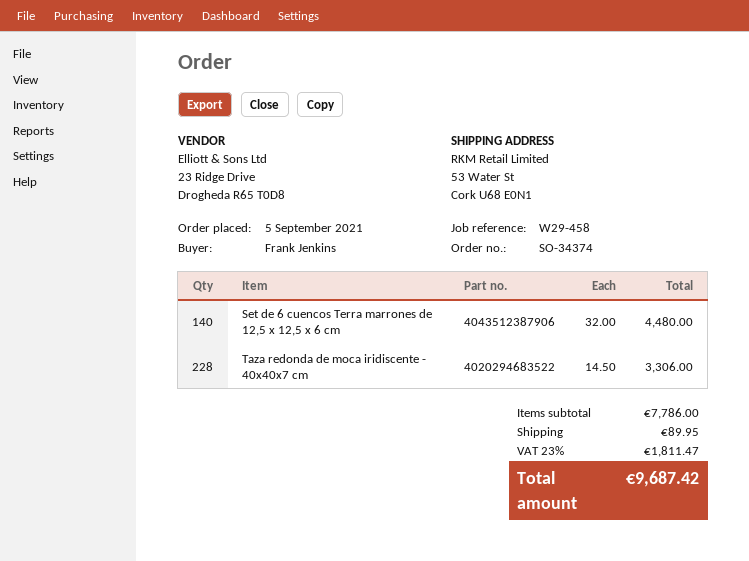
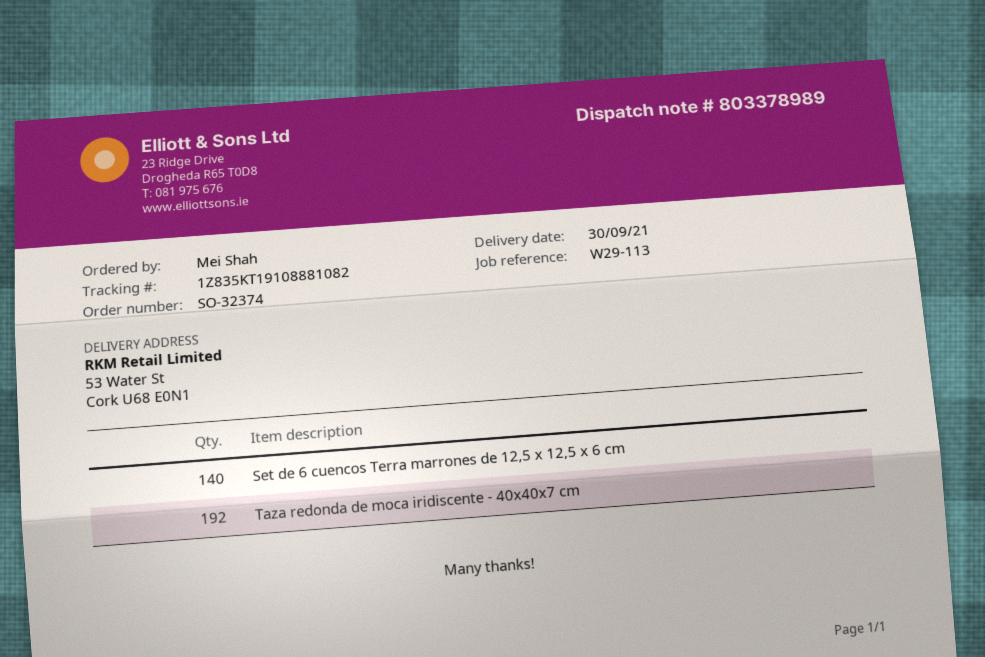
order number: SO-34374 -> SO-32374
reference: W29-458 -> W29-113
ordered by: Frank Jenkins -> Mei Shah
Taza redonda de moca iridiscente - 40x40x7 cm: 228 -> 192

